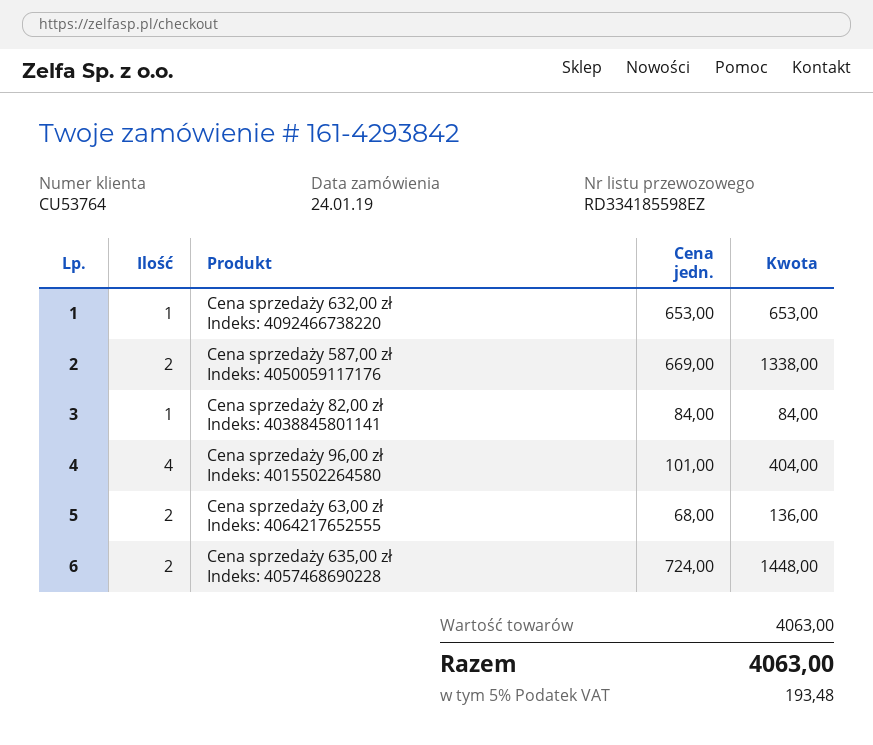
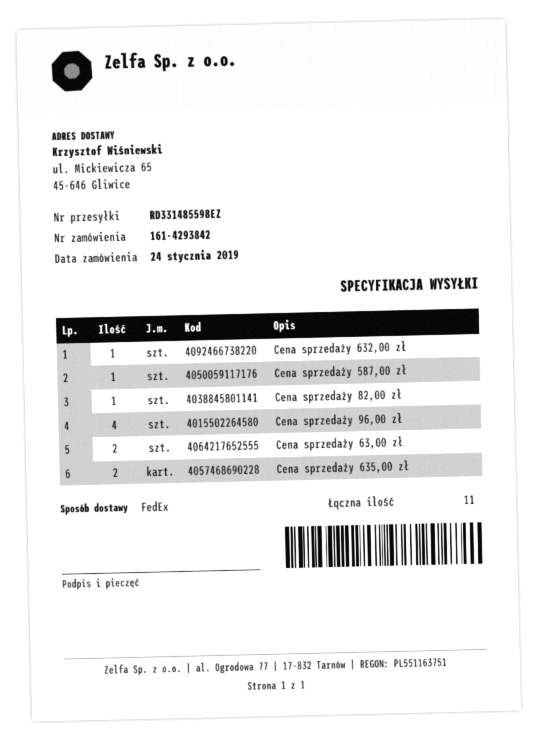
tracking number: RD334185598EZ -> RD331485598EZ
Cena sprzedaży 587,00 zł: 2 -> 1

